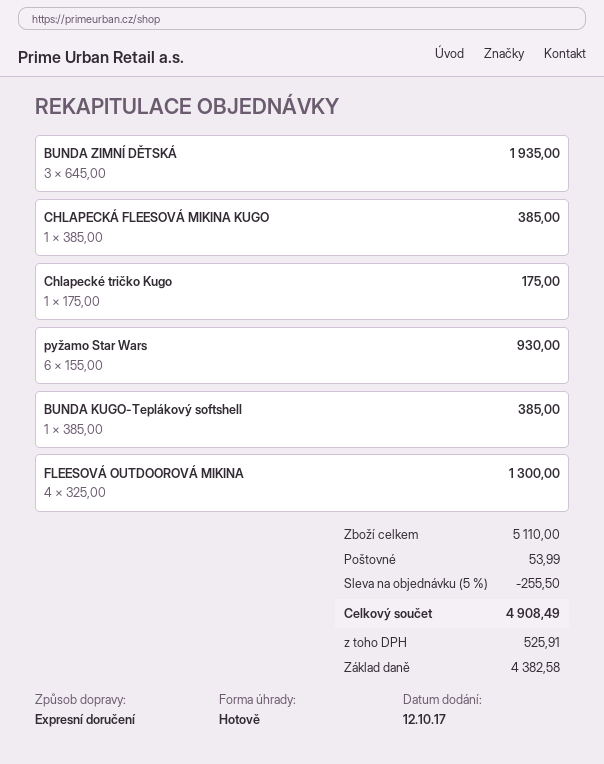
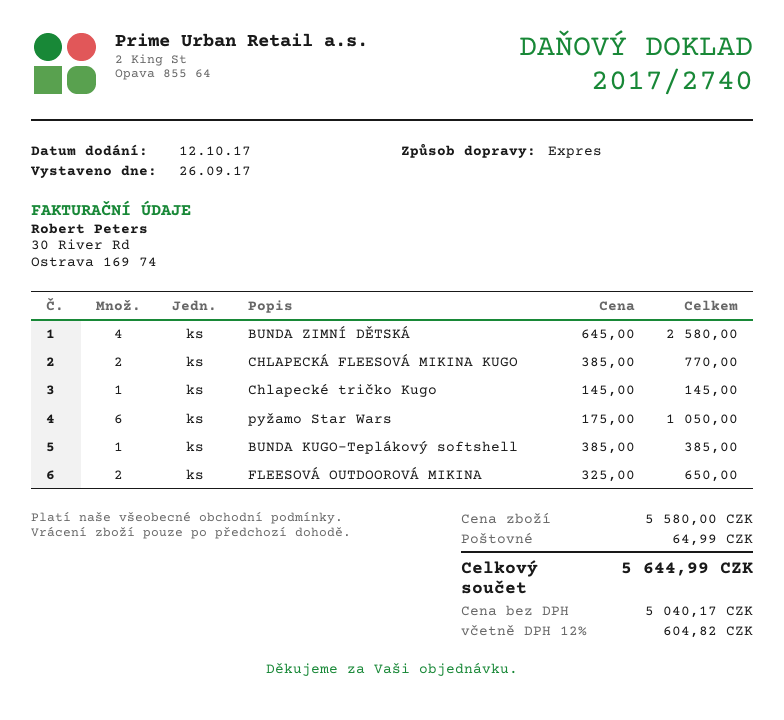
BUNDA ZIMNÍ DĚTSKÁ: 3 x 645.00 = 1935.00 -> 4 x 645.00 = 2580.00
CHLAPECKÁ FLEESOVÁ MIKINA KUGO: 1 x 385.00 = 385.00 -> 2 x 385.00 = 770.00
Chlapecké tričko Kugo: 1 x 175.00 = 175.00 -> 1 x 145.00 = 145.00
pyžamo Star Wars: 6 x 155.00 = 930.00 -> 6 x 175.00 = 1050.00
FLEESOVÁ OUTDOOROVÁ MIKINA: 4 x 325.00 = 1300.00 -> 2 x 325.00 = 650.00
subtotal: 5110.00 -> 5580.00
discount: 5% = 255.50 -> none
shipping: 53.99 -> 64.99
net: 4382.58 -> 5040.17
tax: 525.91 -> 604.82
total: 4908.49 -> 5644.99

